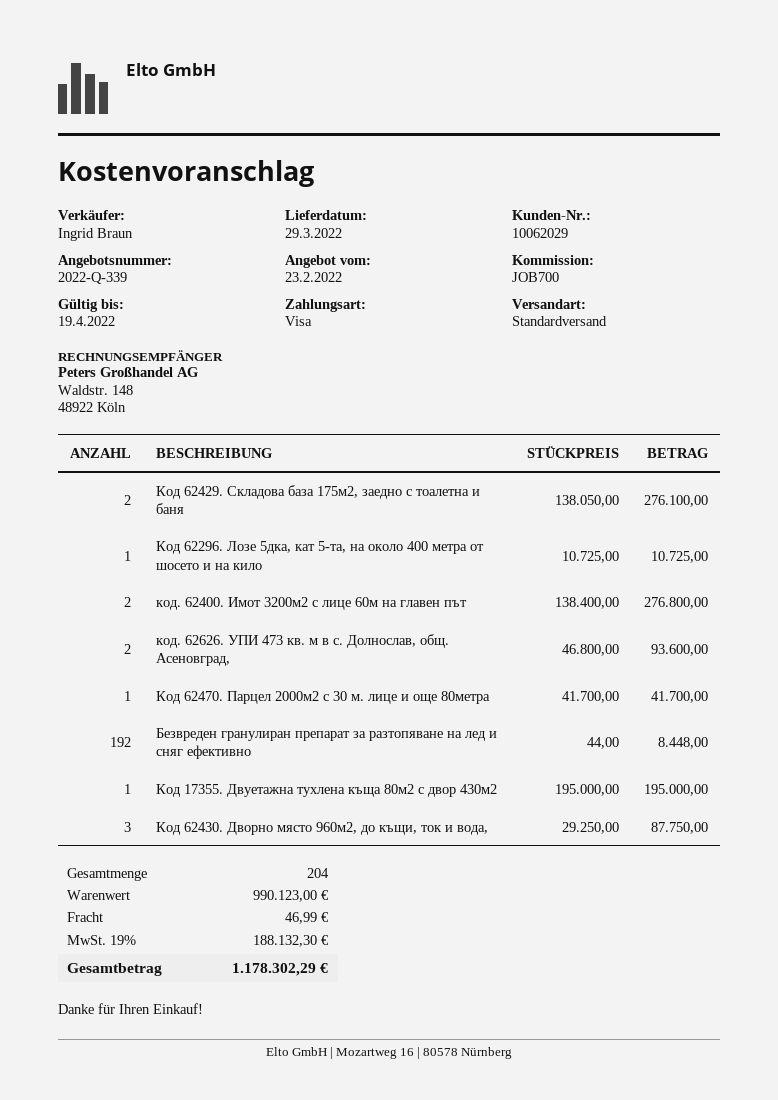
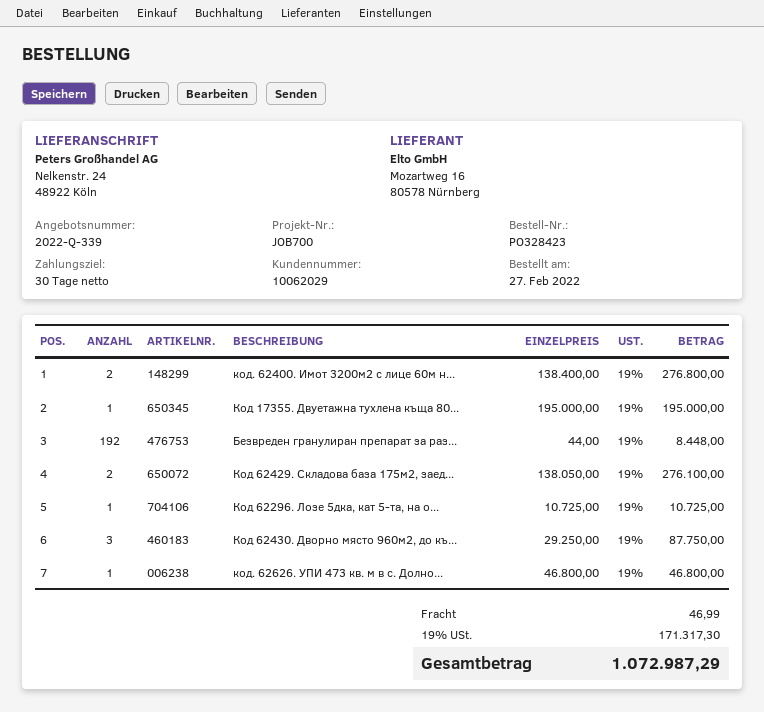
код. 62626. УПИ 473 кв. м в с. Долнослав, общ. Асеновград,: 2 x 46800.00 = 93600.00 -> 1 x 46800.00 = 46800.00
Код 62470. Парцел 2000м2 с 30 м. лице и още 80метра: 1 x 41700.00 = 41700.00 -> none
tax: 19% = 188132.30 -> 19% = 171317.30
total: 1178302.29 -> 1072987.29

